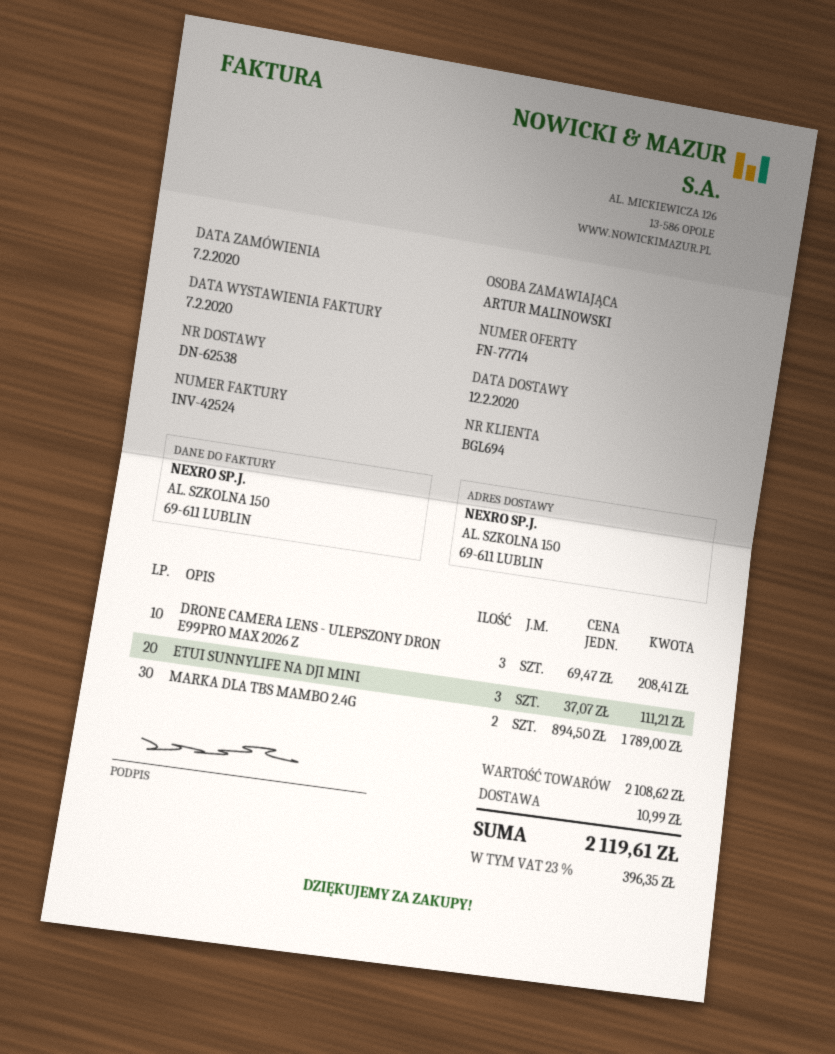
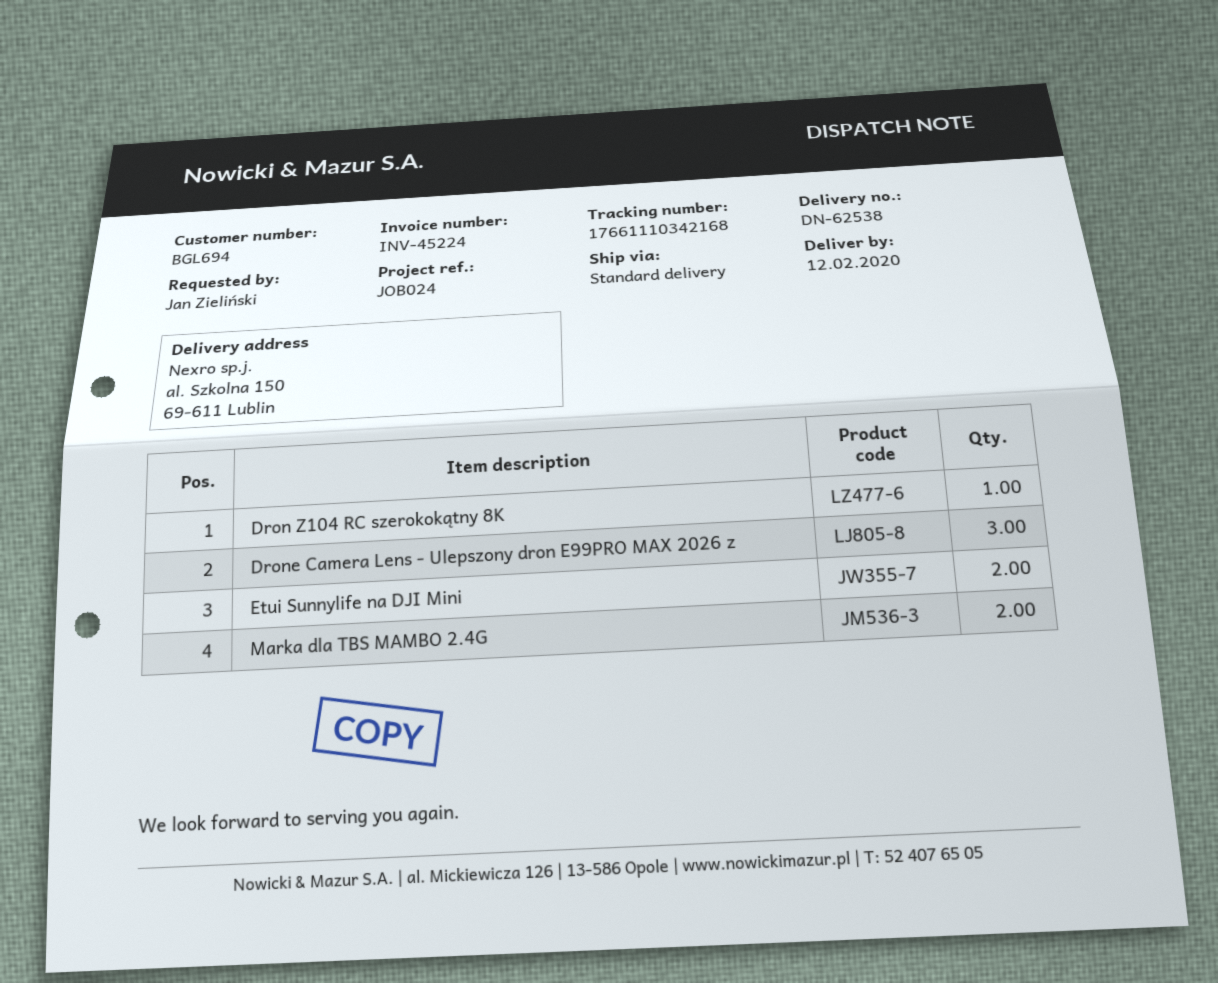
invoice number: INV-42524 -> INV-45224
ordered by: ARTUR MALINOWSKI -> Jan Zieliński
ETUI SUNNYLIFE NA DJI MINI: 3 -> 2
Dron Z104 RC szerokokątny 8K: none -> 1

